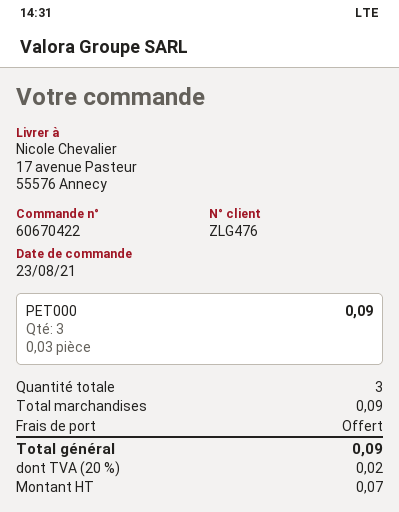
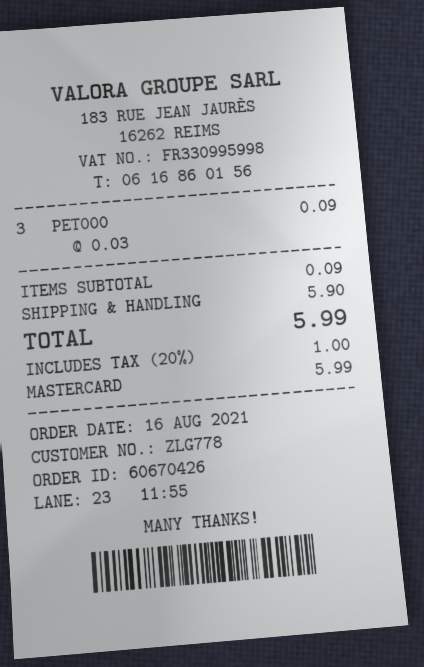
order number: 60670422 -> 60670426
order date: 2021-08-23 -> 2021-08-16
customer number: ZLG476 -> ZLG778
shipping: 0.00 -> 5.90
tax: 20% = 0.02 -> 20% = 1.00
total: 0.09 -> 5.99

